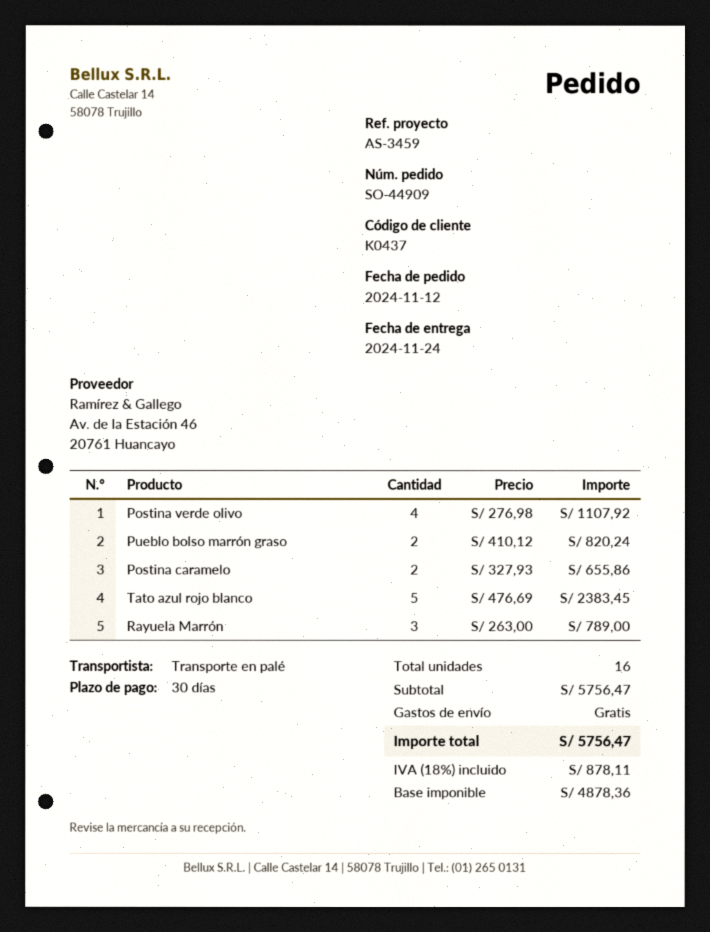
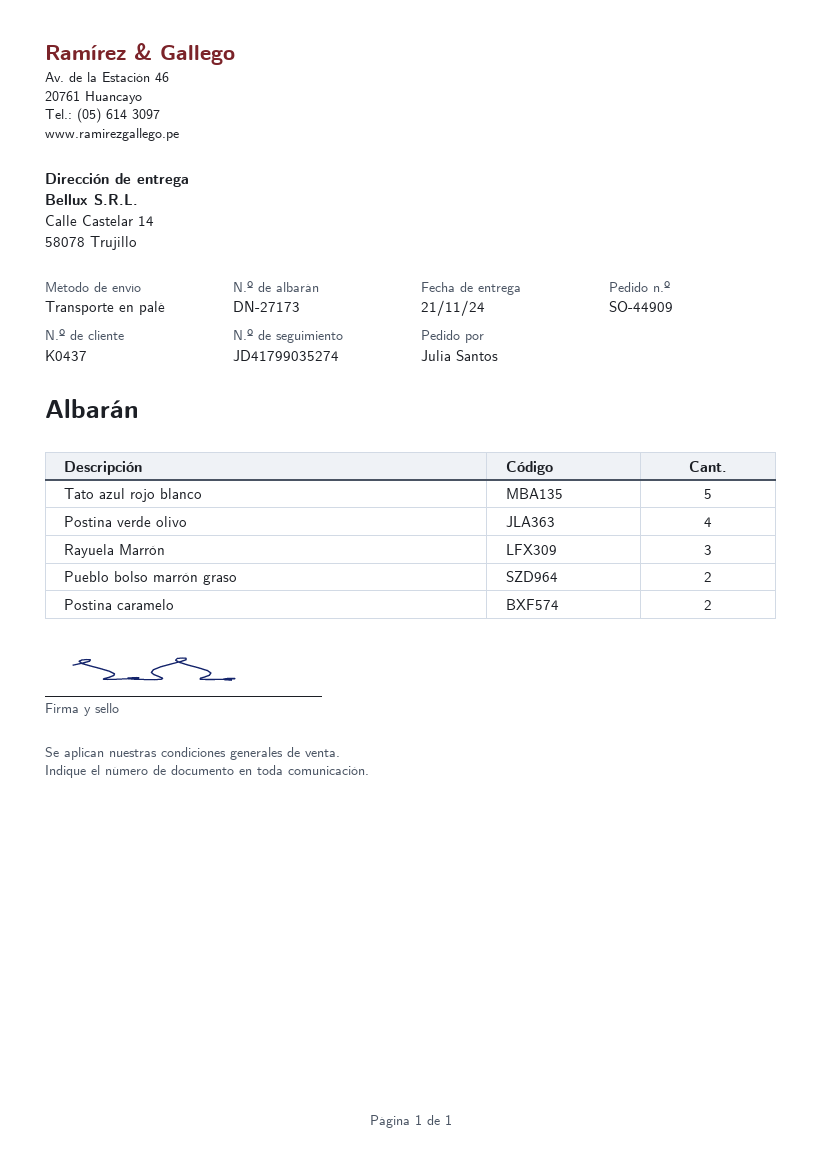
delivery date: 2024-11-24 -> 2024-11-21

